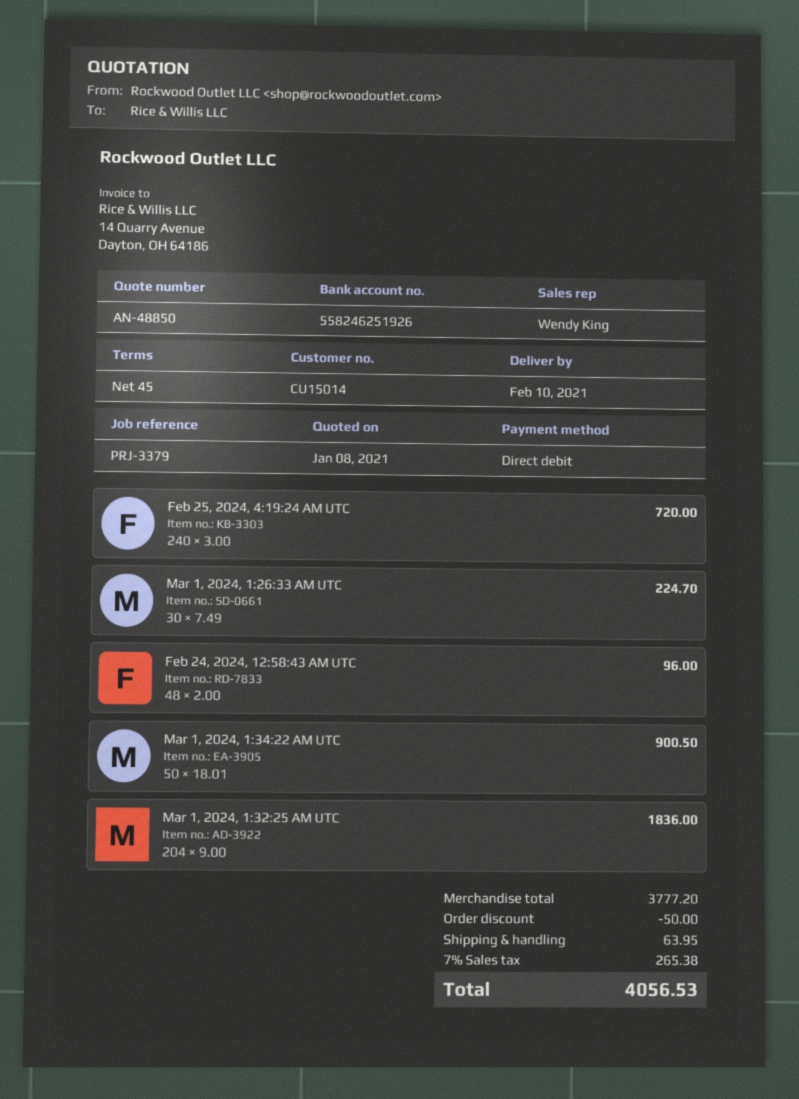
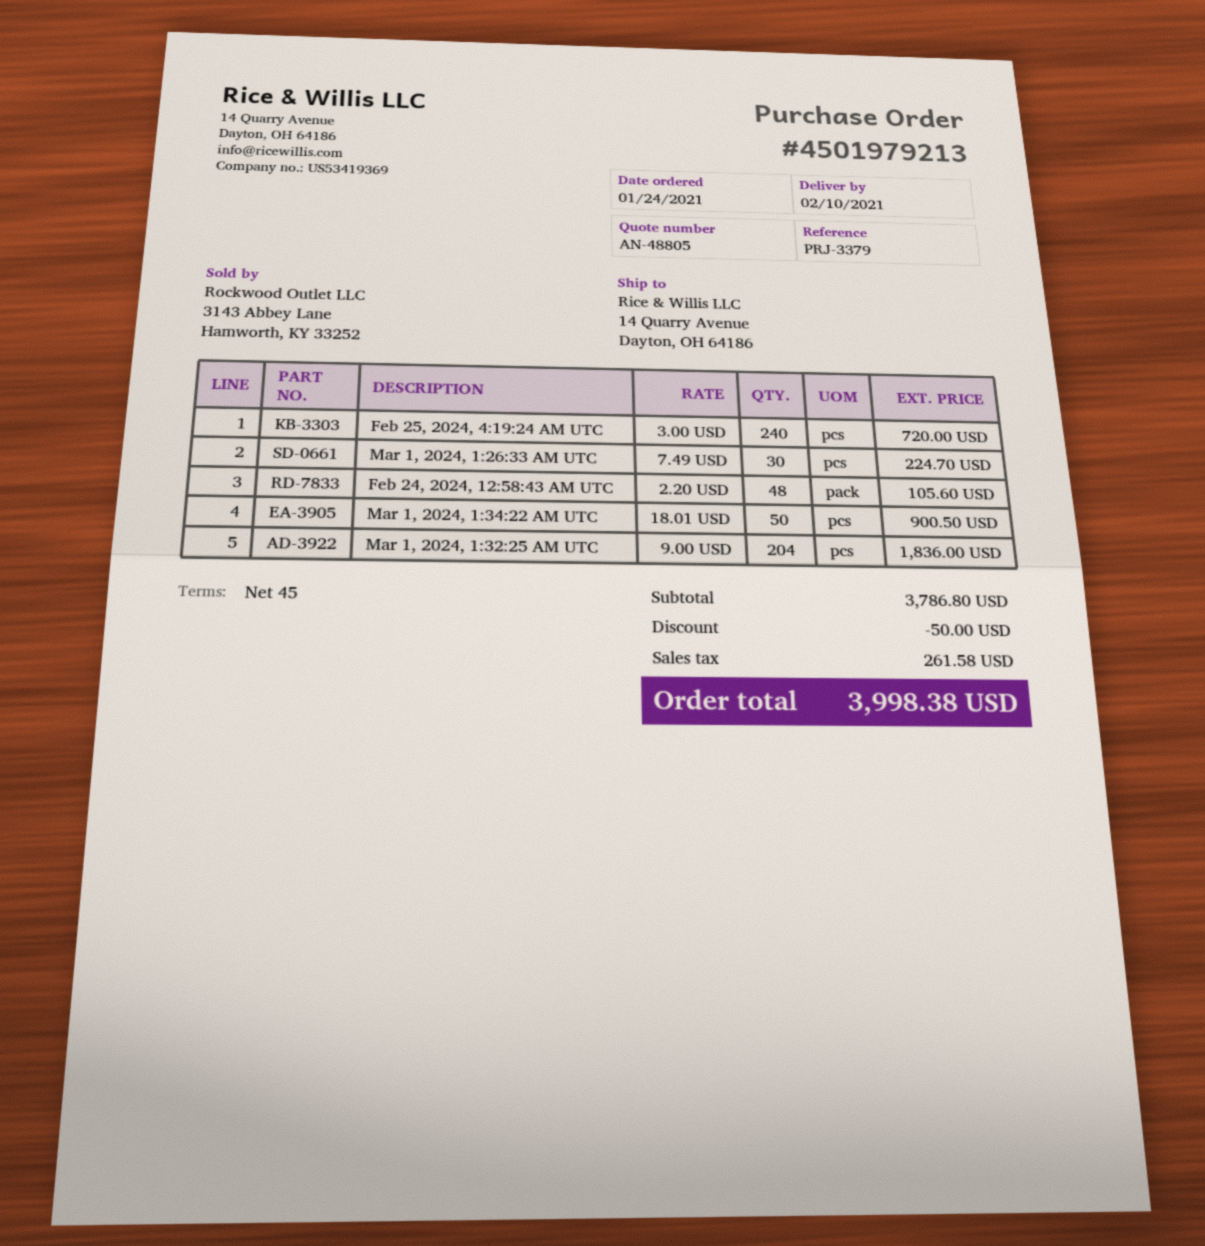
quote number: AN-48850 -> AN-48805
Feb 24, 2024, 12:58:43 AM UTC: 48 x 2.00 = 96.00 -> 48 x 2.20 = 105.60
subtotal: 3777.20 -> 3786.80
shipping: 63.95 -> none
tax: 265.38 -> 261.58
total: 4056.53 -> 3998.38

